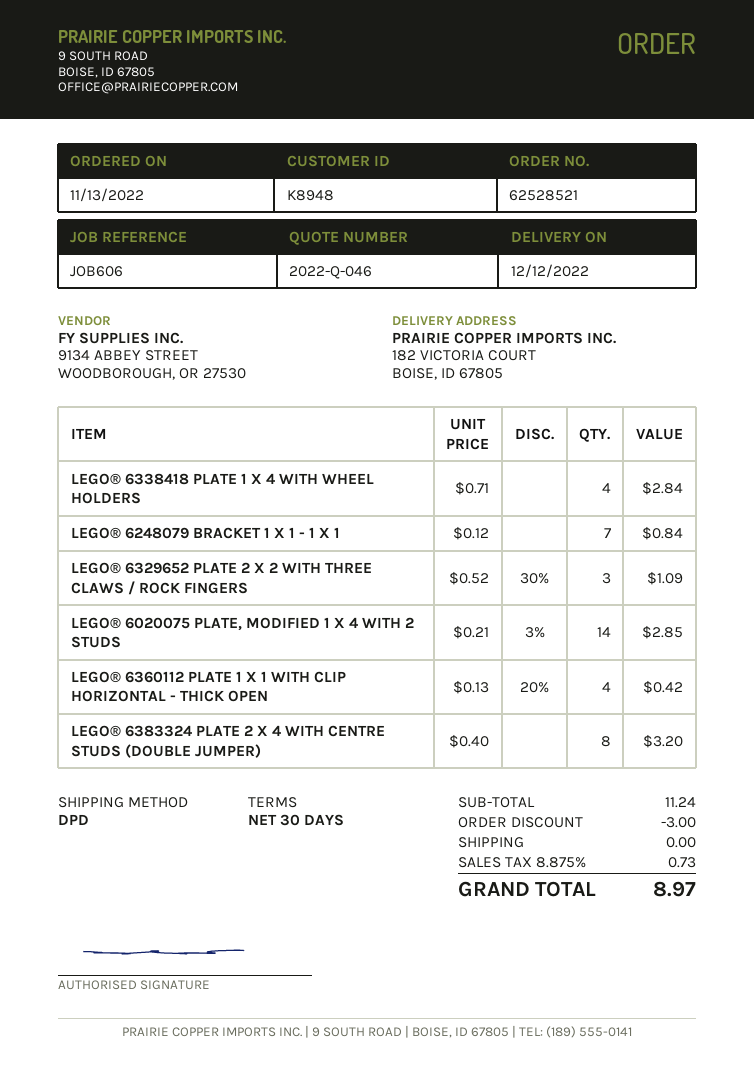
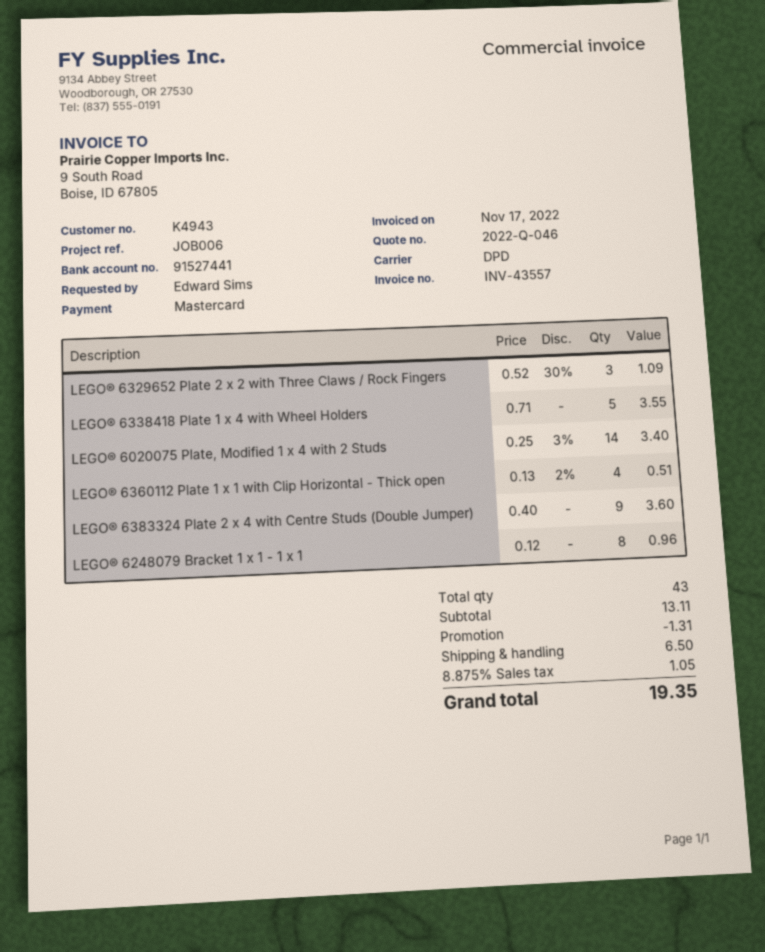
customer number: K8948 -> K4943
reference: JOB606 -> JOB006
LEGO® 6338418 PLATE 1 X 4 WITH WHEEL HOLDERS: 4 x 0.71 = 2.84 -> 5 x 0.71 = 3.55
LEGO® 6248079 BRACKET 1 X 1 - 1 X 1: 7 x 0.12 = 0.84 -> 8 x 0.12 = 0.96
LEGO® 6020075 PLATE, MODIFIED 1 X 4 WITH 2 STUDS: 14 x 0.21 - 3% = 2.85 -> 14 x 0.25 - 3% = 3.40
LEGO® 6360112 PLATE 1 X 1 WITH CLIP HORIZONTAL - THICK OPEN: 4 x 0.13 - 20% = 0.42 -> 4 x 0.13 - 2% = 0.51
LEGO® 6383324 PLATE 2 X 4 WITH CENTRE STUDS (DOUBLE JUMPER): 8 x 0.40 = 3.20 -> 9 x 0.40 = 3.60
subtotal: 11.24 -> 13.11
discount: 3.00 -> 1.31
shipping: 0.00 -> 6.50
tax: 8.875% = 0.73 -> 8.875% = 1.05
total: 8.97 -> 19.35

